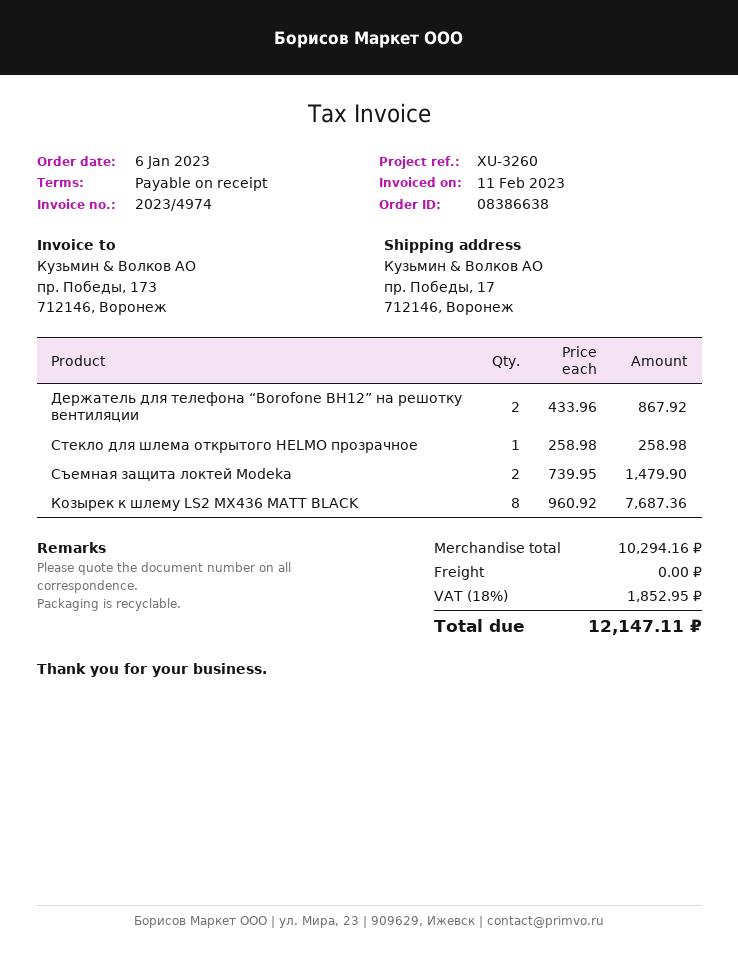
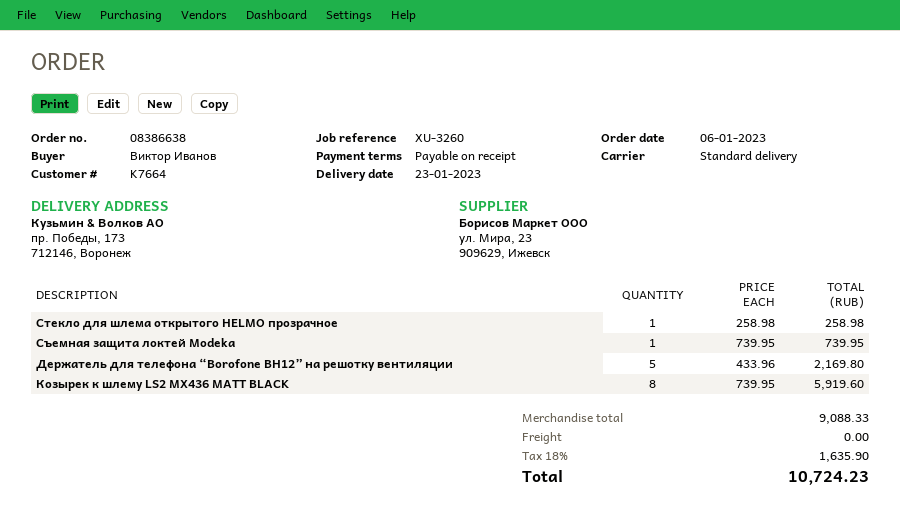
ship to: пр. Победы, 17, 712146, Воронеж -> пр. Победы, 173, 712146, Воронеж
Держатель для телефона “Borofone BH12” на решотку вентиляции: 2 x 433.96 = 867.92 -> 5 x 433.96 = 2169.80
Съемная защита локтей Modeka: 2 x 739.95 = 1479.90 -> 1 x 739.95 = 739.95
Козырек к шлему LS2 MX436 MATT BLACK: 8 x 960.92 = 7687.36 -> 8 x 739.95 = 5919.60
subtotal: 10294.16 -> 9088.33
tax: 18% = 1852.95 -> 18% = 1635.90
total: 12147.11 -> 10724.23

